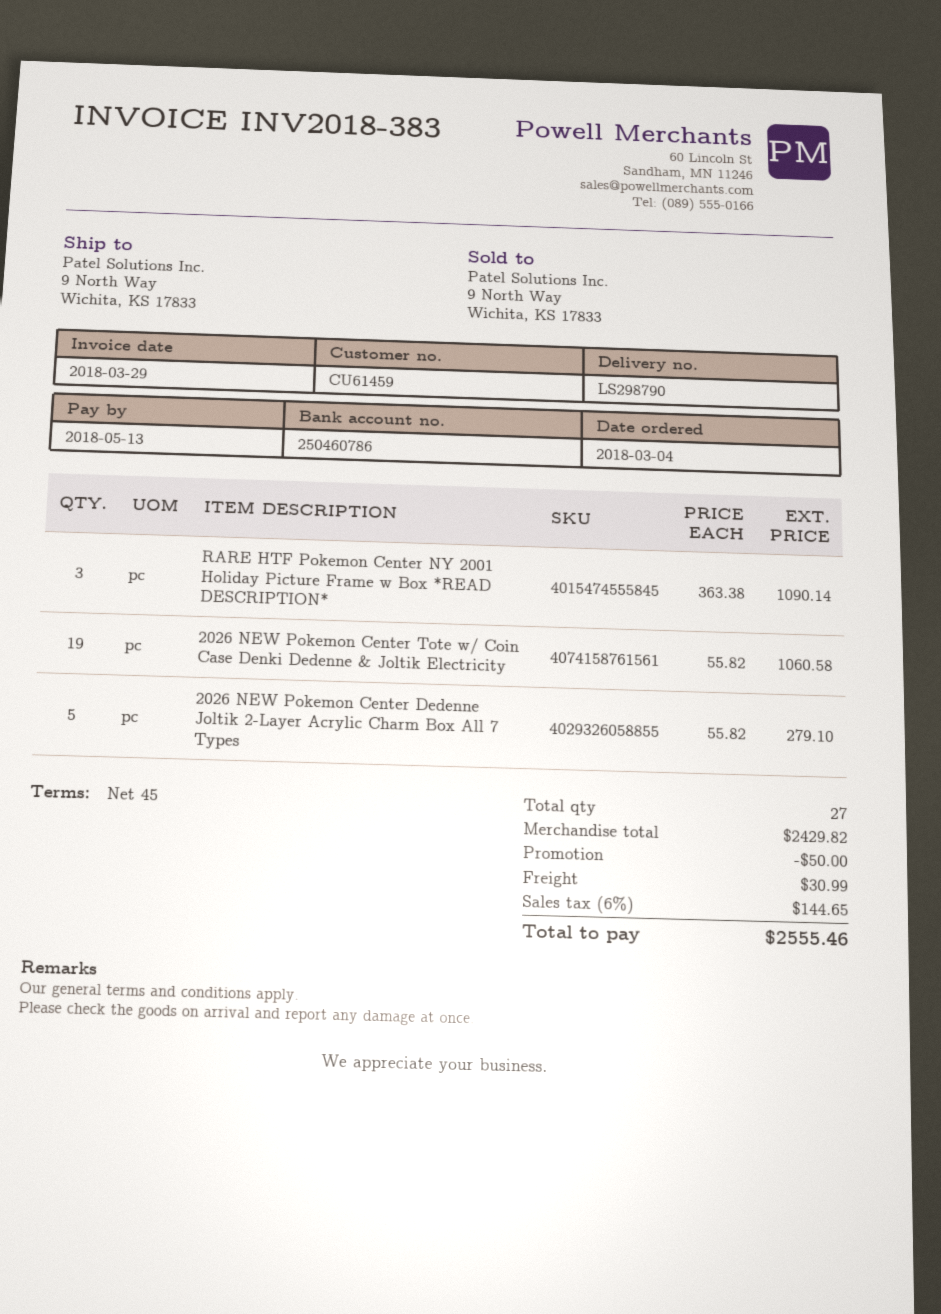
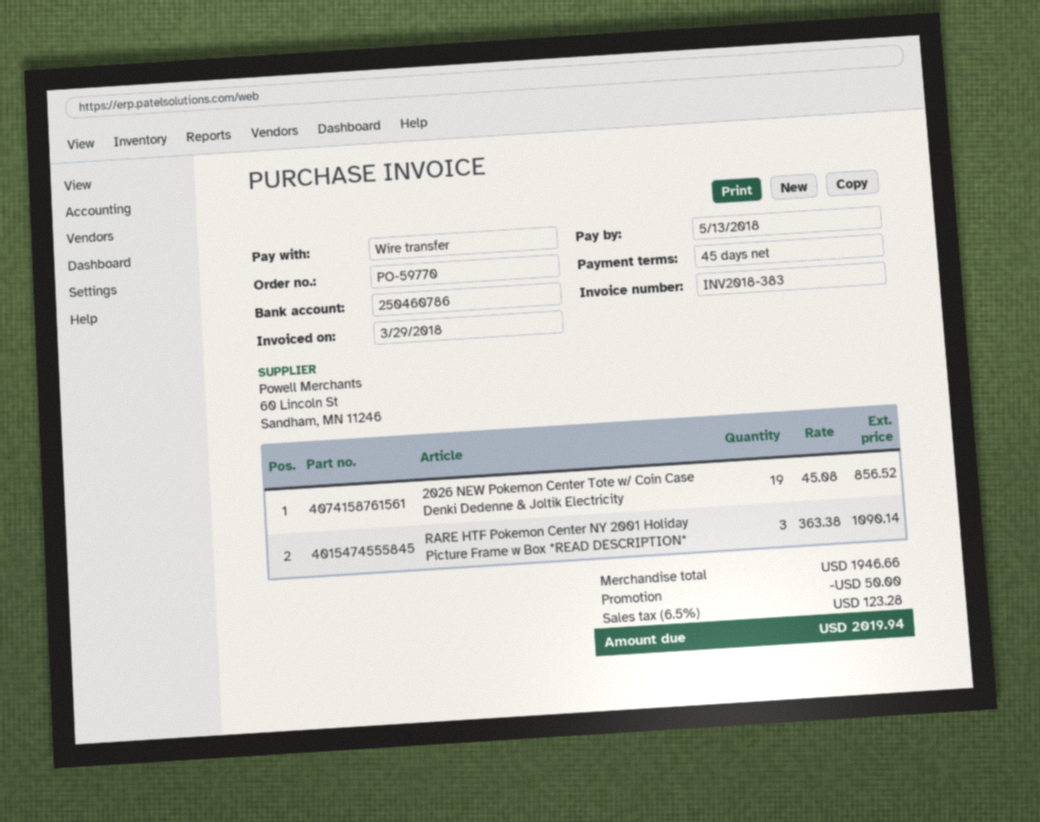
2026 NEW Pokemon Center Tote w/ Coin Case Denki Dedenne & Joltik Electricity: 19 x 55.82 = 1060.58 -> 19 x 45.08 = 856.52
2026 NEW Pokemon Center Dedenne Joltik 2-Layer Acrylic Charm Box All 7 Types: 5 x 55.82 = 279.10 -> none
subtotal: 2429.82 -> 1946.66
shipping: 30.99 -> none
tax: 6% = 144.65 -> 6.5% = 123.28
total: 2555.46 -> 2019.94

